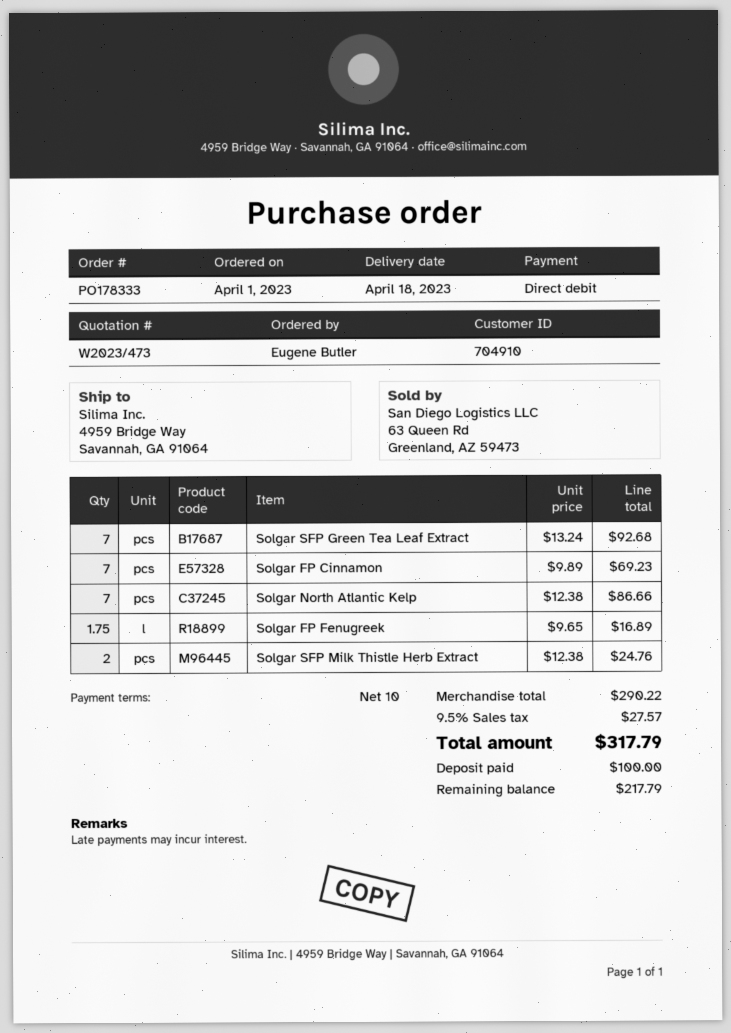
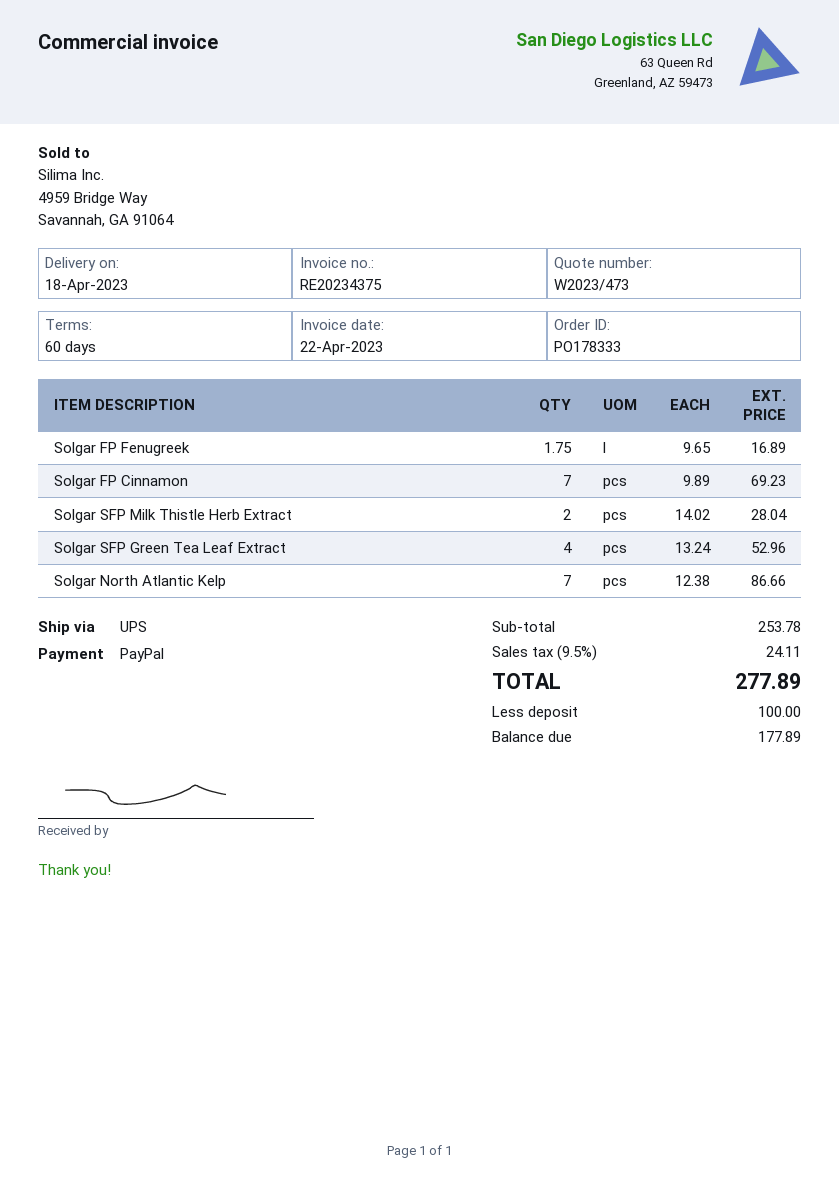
payment terms: 10 days -> 60 days
payment method: direct debit -> PayPal
Solgar SFP Green Tea Leaf Extract: 7 x 13.24 = 92.68 -> 4 x 13.24 = 52.96
Solgar SFP Milk Thistle Herb Extract: 2 x 12.38 = 24.76 -> 2 x 14.02 = 28.04
subtotal: 290.22 -> 253.78
tax: 9.5% = 27.57 -> 9.5% = 24.11
total: 317.79 -> 277.89
balance: 217.79 -> 177.89

